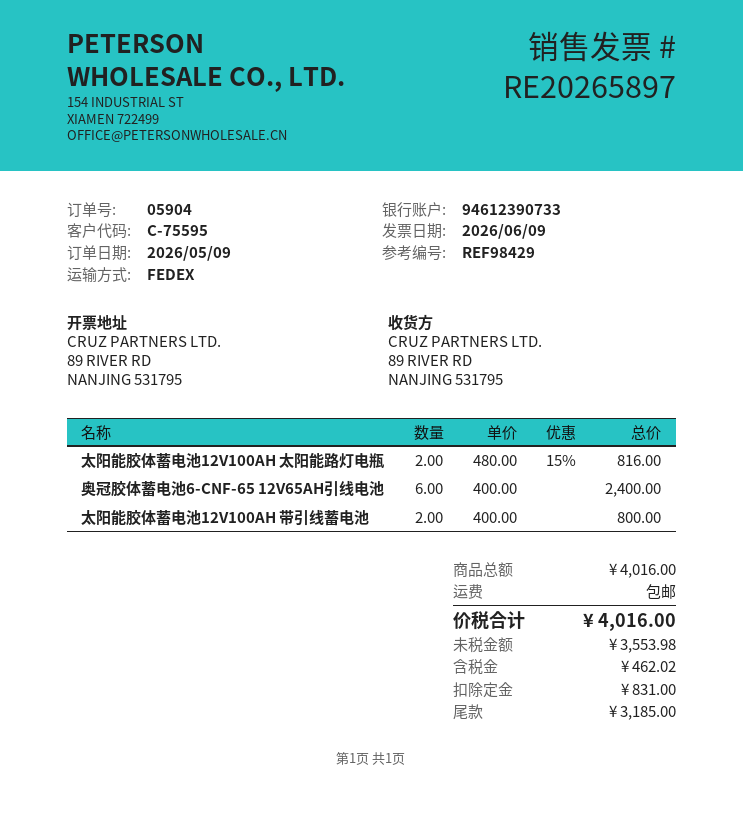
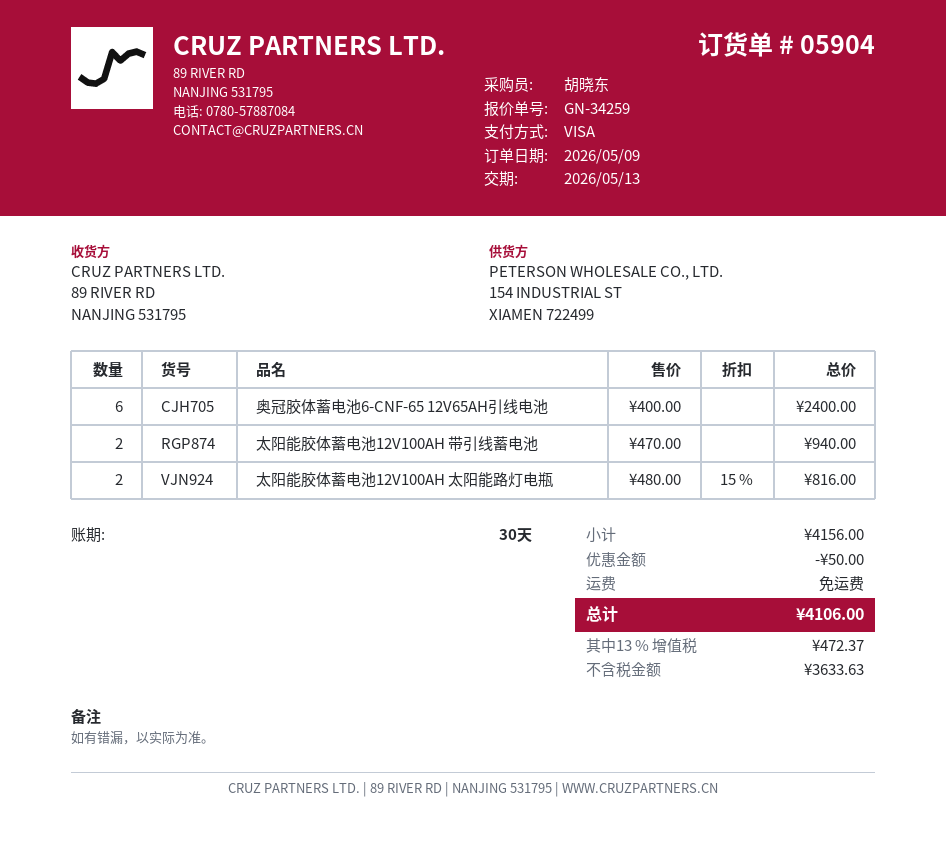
太阳能胶体蓄电池12V100AH 带引线蓄电池: 2 x 400.00 = 800.00 -> 2 x 470.00 = 940.00
subtotal: 4016.00 -> 4156.00
discount: none -> 50.00
net: 3553.98 -> 3633.63
tax: 462.02 -> 472.37
total: 4016.00 -> 4106.00

